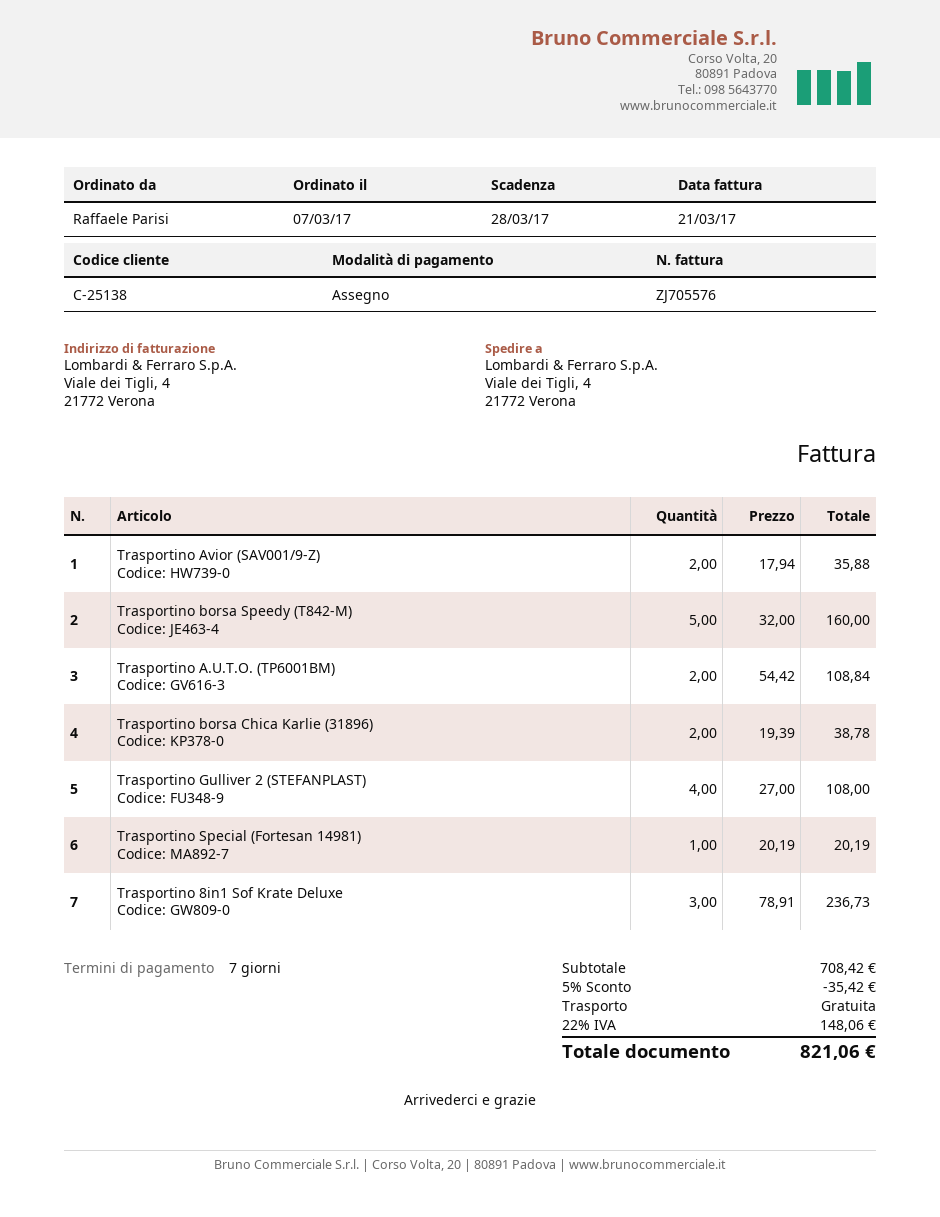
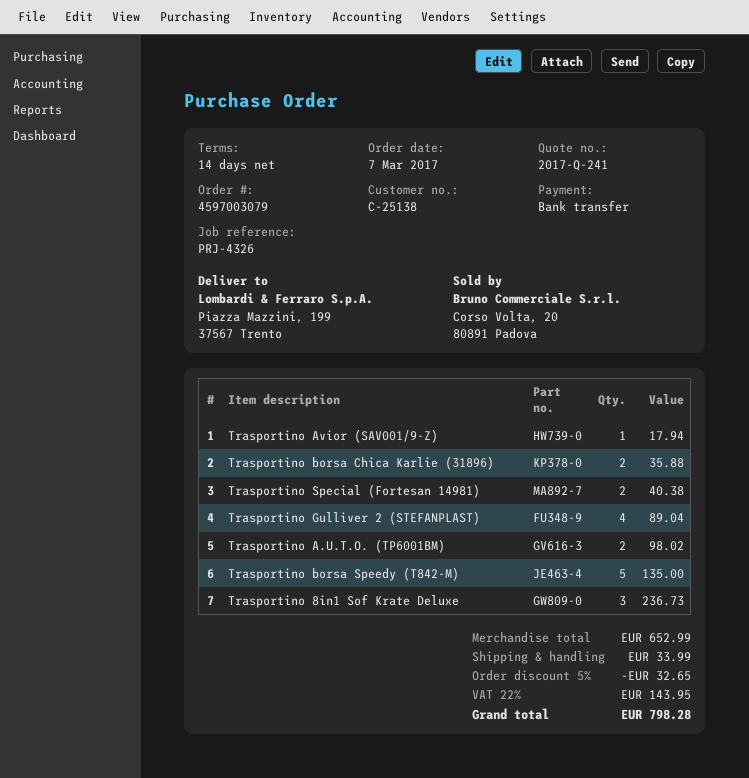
payment terms: 7 days -> 14 days
payment method: cheque -> bank transfer
ship to: Viale dei Tigli, 4, 21772 Verona -> Piazza Mazzini, 199, 37567 Trento
Trasportino Avior (SAV001/9-Z): 2 for 35.88 -> 1 for 17.94
Trasportino borsa Speedy (T842-M): 5 for 160.00 -> 5 for 135.00
Trasportino A.U.T.O. (TP6001BM): 2 for 108.84 -> 2 for 98.02
Trasportino borsa Chica Karlie (31896): 2 for 38.78 -> 2 for 35.88
Trasportino Gulliver 2 (STEFANPLAST): 4 for 108.00 -> 4 for 89.04
Trasportino Special (Fortesan 14981): 1 for 20.19 -> 2 for 40.38
subtotal: 708.42 -> 652.99
discount: 5% = 35.42 -> 5% = 32.65
shipping: 0.00 -> 33.99
tax: 22% = 148.06 -> 22% = 143.95
total: 821.06 -> 798.28

